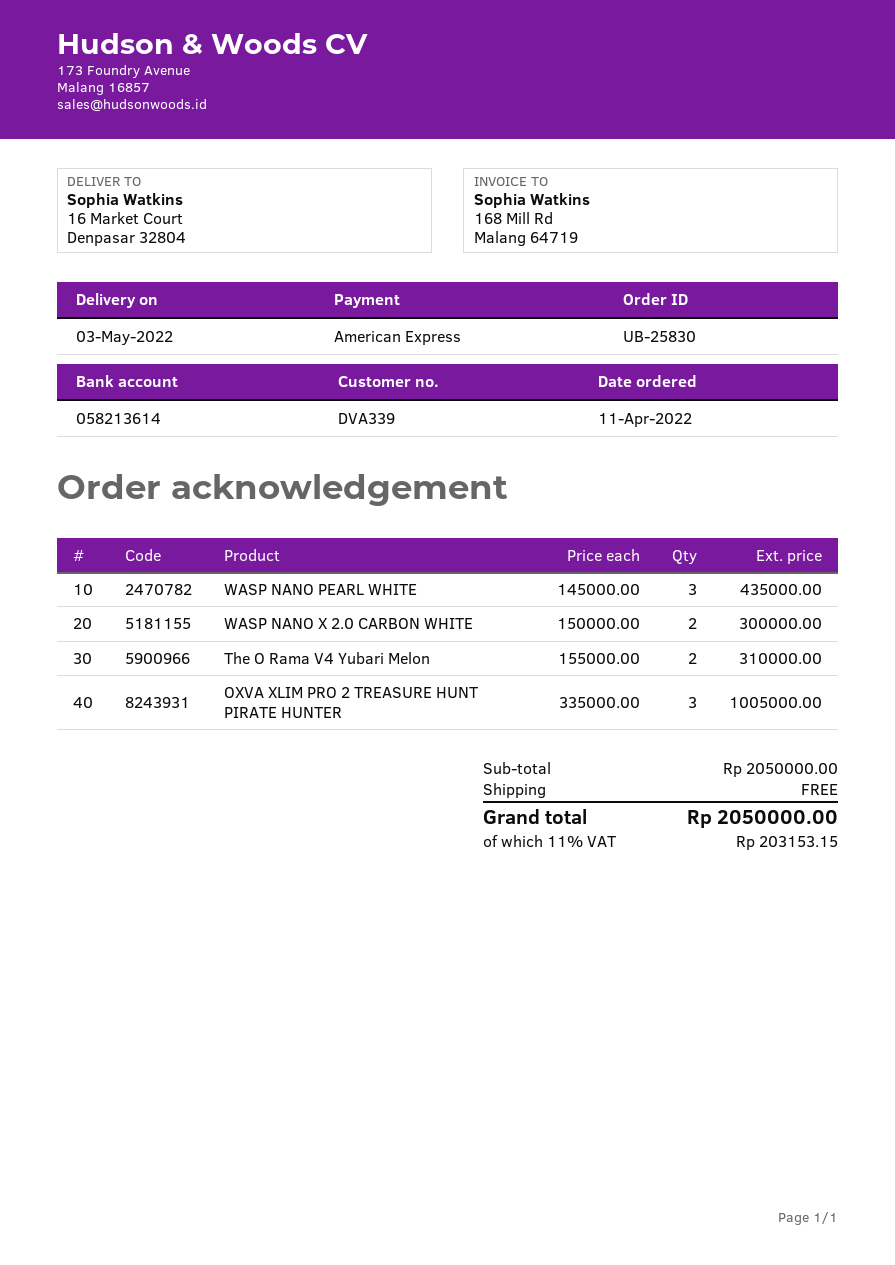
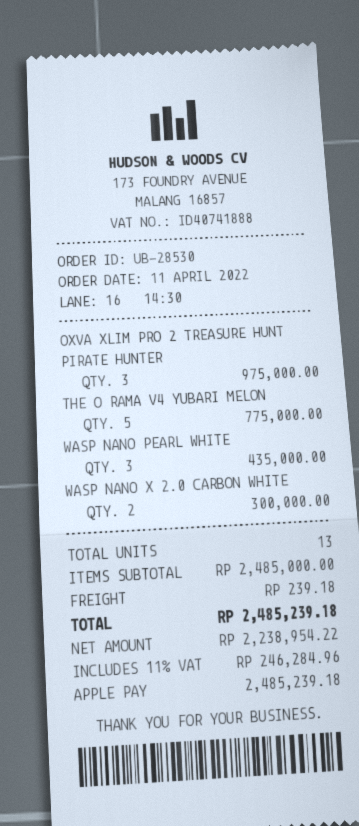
order number: UB-25830 -> UB-28530
payment method: American Express -> Apple Pay
The O Rama V4 Yubari Melon: 2 for 310000.00 -> 5 for 775000.00
OXVA XLIM PRO 2 TREASURE HUNT PIRATE HUNTER: 3 for 1005000.00 -> 3 for 975000.00
subtotal: 2050000.00 -> 2485000.00
shipping: 0.00 -> 239.18
tax: 11% = 203153.15 -> 11% = 246284.96
total: 2050000.00 -> 2485239.18

